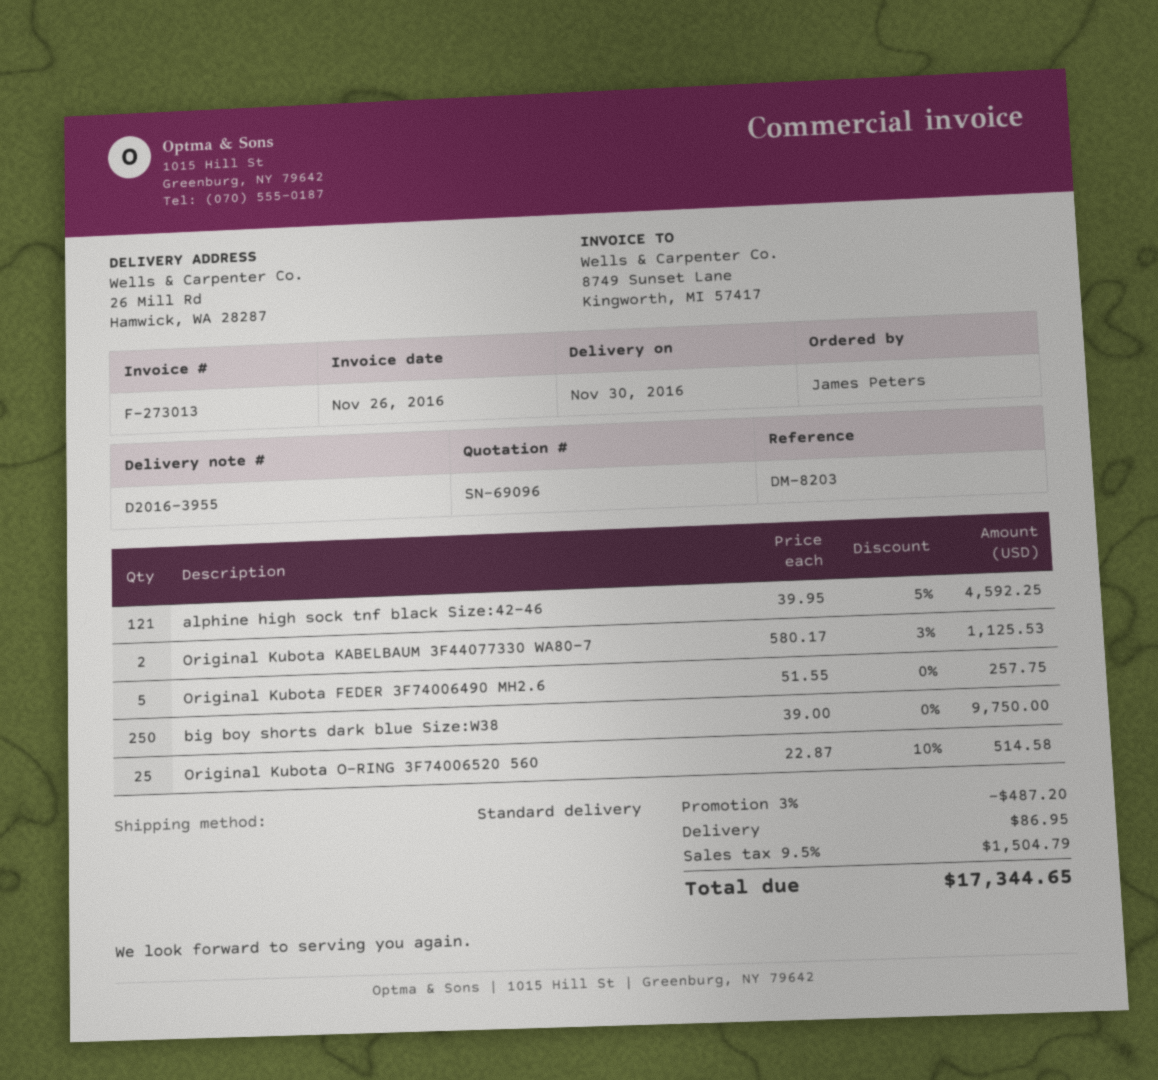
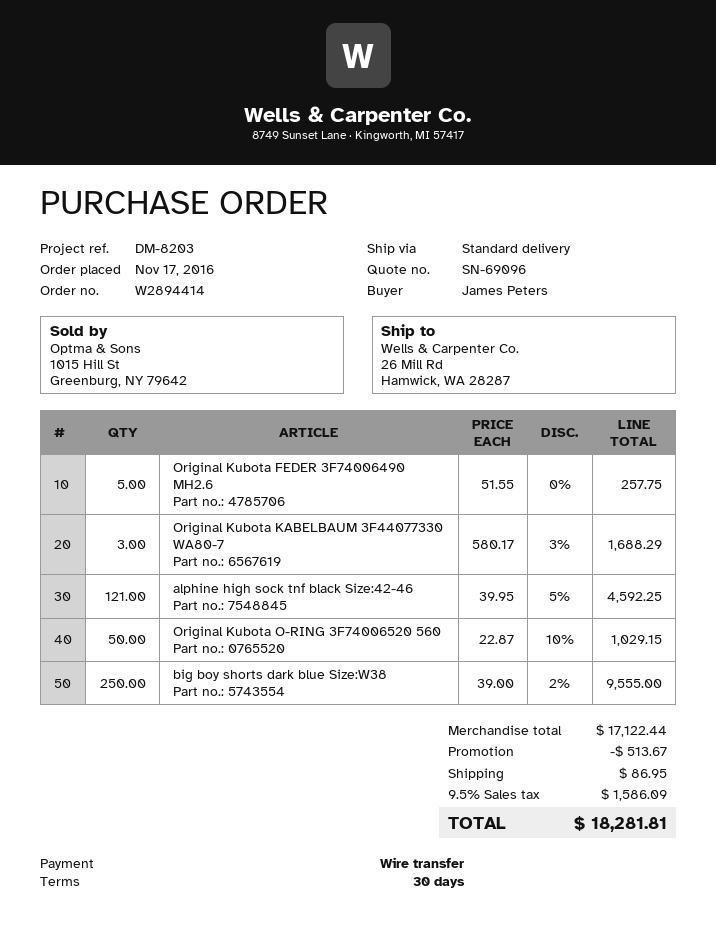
Original Kubota KABELBAUM 3F44077330 WA80-7: 2 x 580.17 - 3% = 1125.53 -> 3 x 580.17 - 3% = 1688.29
big boy shorts dark blue Size:W38: 250 x 39.00 = 9750.00 -> 250 x 39.00 - 2% = 9555.00
Original Kubota O-RING 3F74006520 560: 25 x 22.87 - 10% = 514.58 -> 50 x 22.87 - 10% = 1029.15
discount: 487.20 -> 513.67
tax: 9.5% = 1504.79 -> 9.5% = 1586.09
total: 17344.65 -> 18281.81

